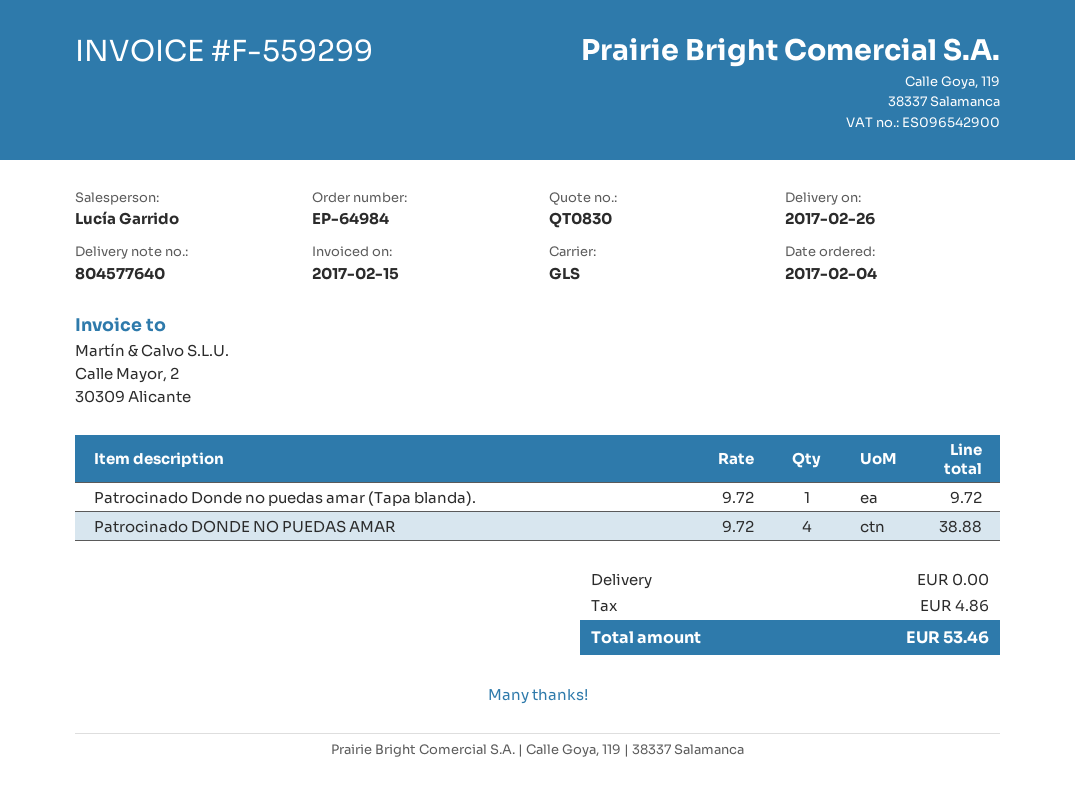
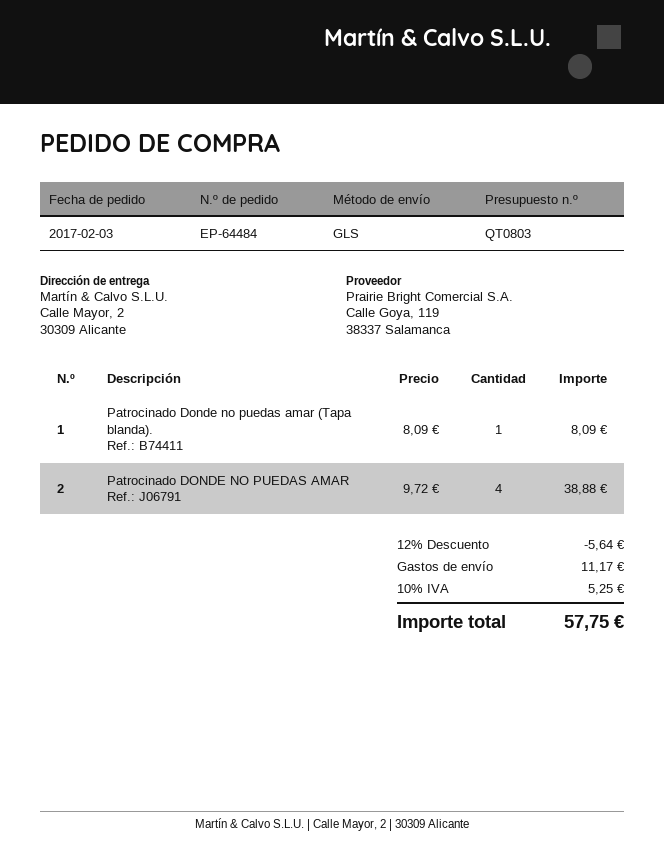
quote number: QT0830 -> QT0803
order number: EP-64984 -> EP-64484
order date: 2017-02-04 -> 2017-02-03
Patrocinado Donde no puedas amar (Tapa blanda).: 1 x 9.72 = 9.72 -> 1 x 8.09 = 8.09
discount: none -> 12% = 5.64
shipping: 0.00 -> 11.17
tax: 4.86 -> 5.25
total: 53.46 -> 57.75

